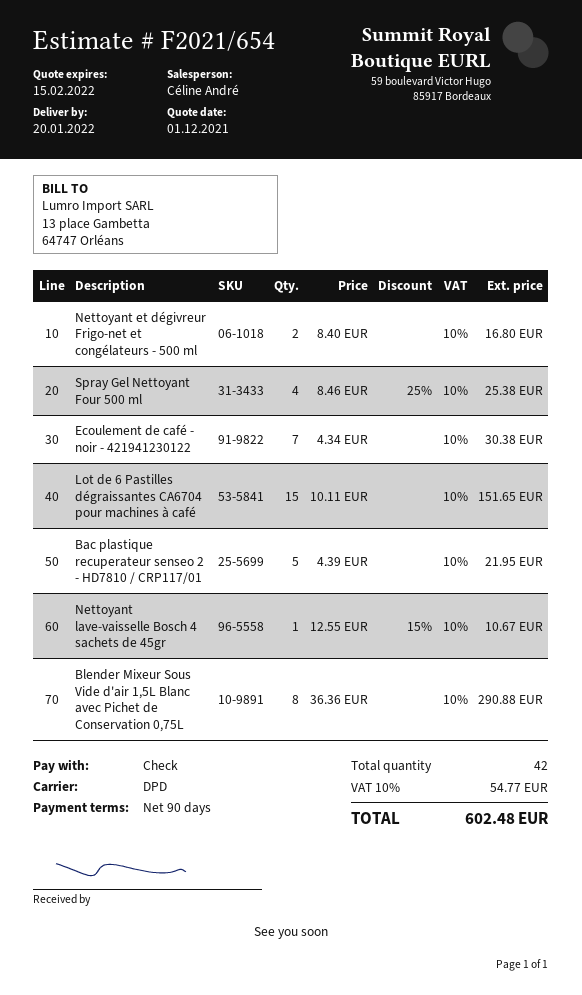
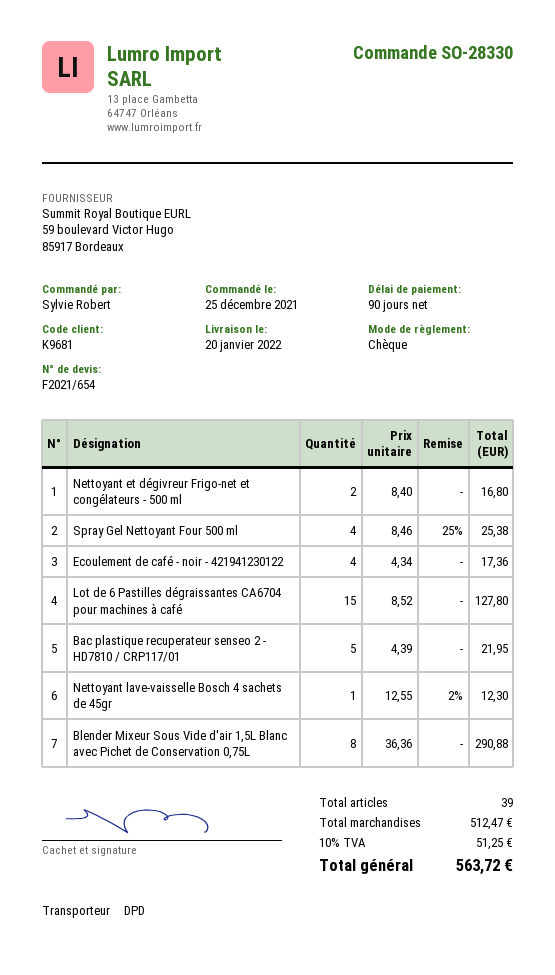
Ecoulement de café - noir - 421941230122: 7 x 4.34 = 30.38 -> 4 x 4.34 = 17.36
Lot de 6 Pastilles dégraissantes CA6704 pour machines à café: 15 x 10.11 = 151.65 -> 15 x 8.52 = 127.80
Nettoyant lave-vaisselle Bosch 4 sachets de 45gr: 1 x 12.55 - 15% = 10.67 -> 1 x 12.55 - 2% = 12.30
total quantity: 42 -> 39
tax: 10% = 54.77 -> 10% = 51.25
total: 602.48 -> 563.72

